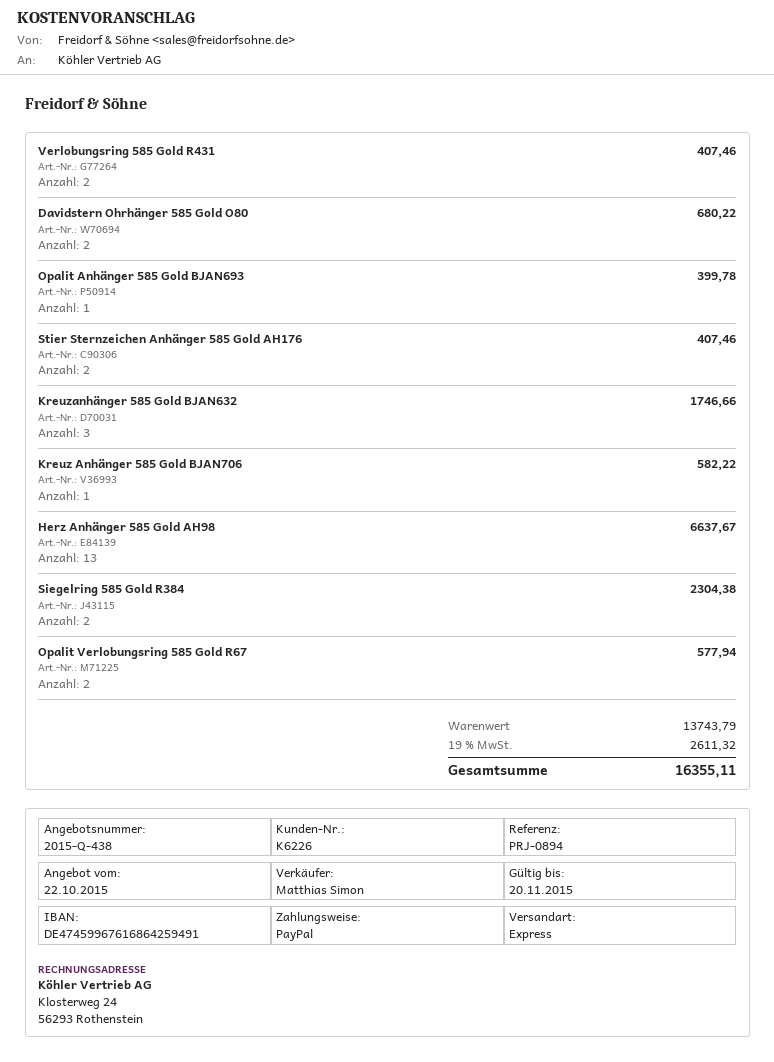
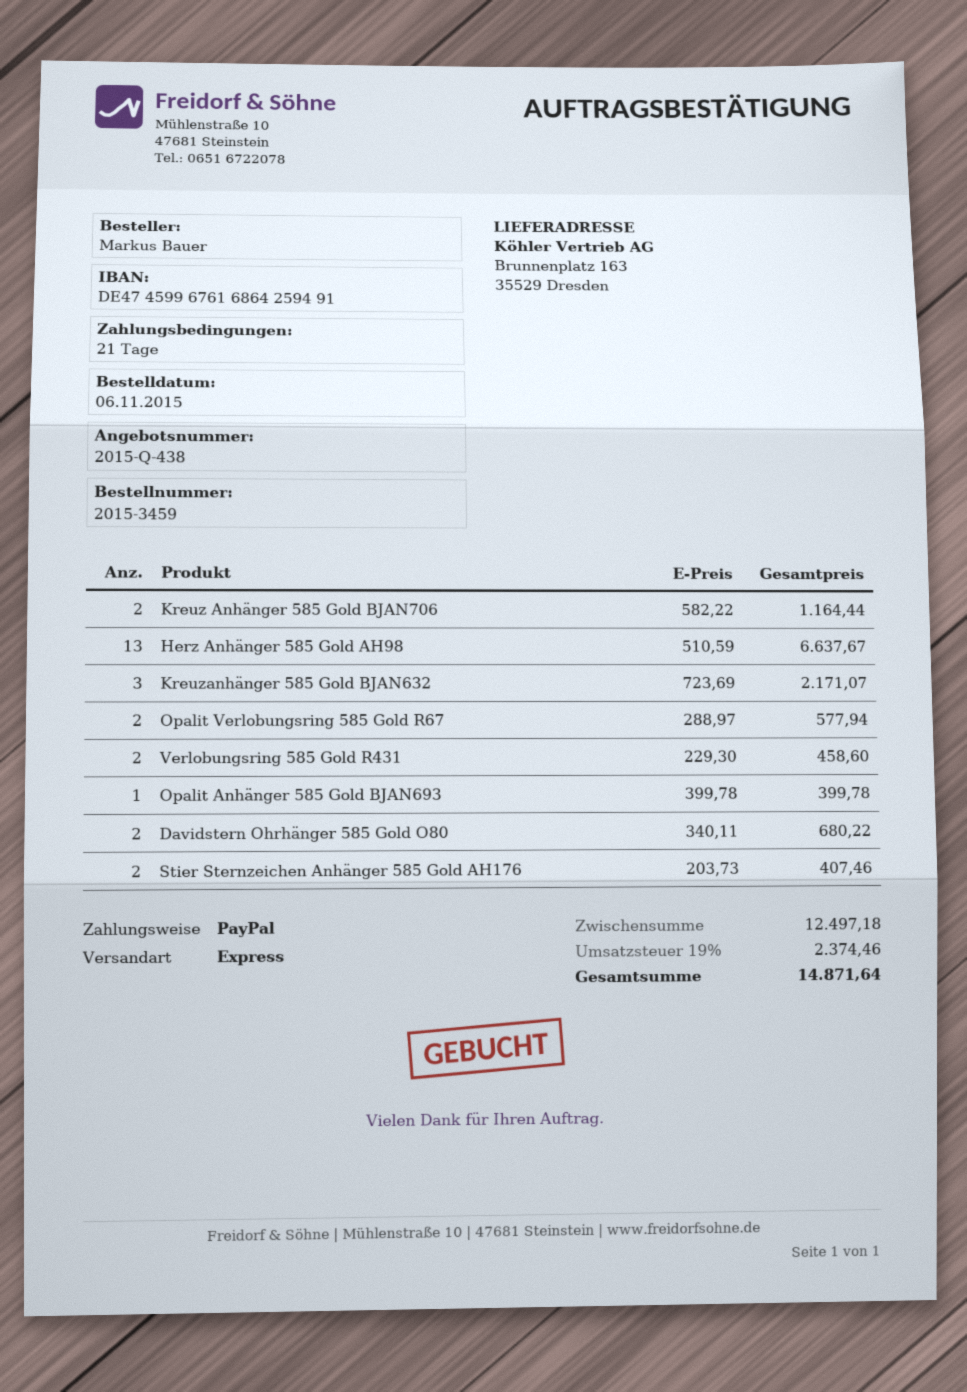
Verlobungsring 585 Gold R431: 2 for 407.46 -> 2 for 458.60
Kreuzanhänger 585 Gold BJAN632: 3 for 1746.66 -> 3 for 2171.07
Kreuz Anhänger 585 Gold BJAN706: 1 for 582.22 -> 2 for 1164.44
Siegelring 585 Gold R384: 2 for 2304.38 -> none
subtotal: 13743.79 -> 12497.18
tax: 19% = 2611.32 -> 19% = 2374.46
total: 16355.11 -> 14871.64

